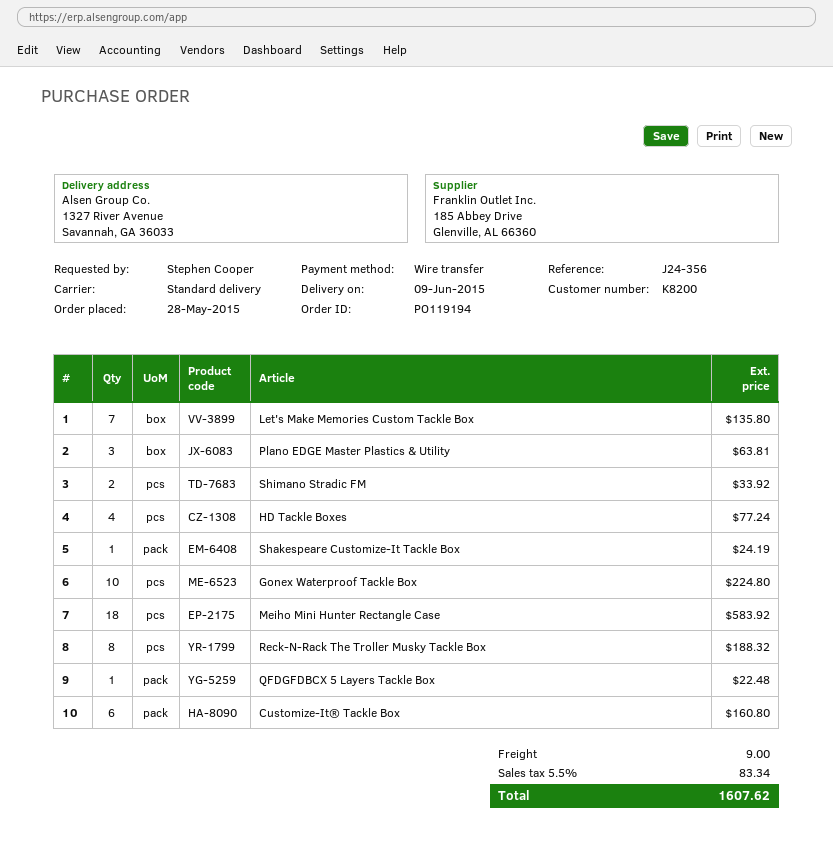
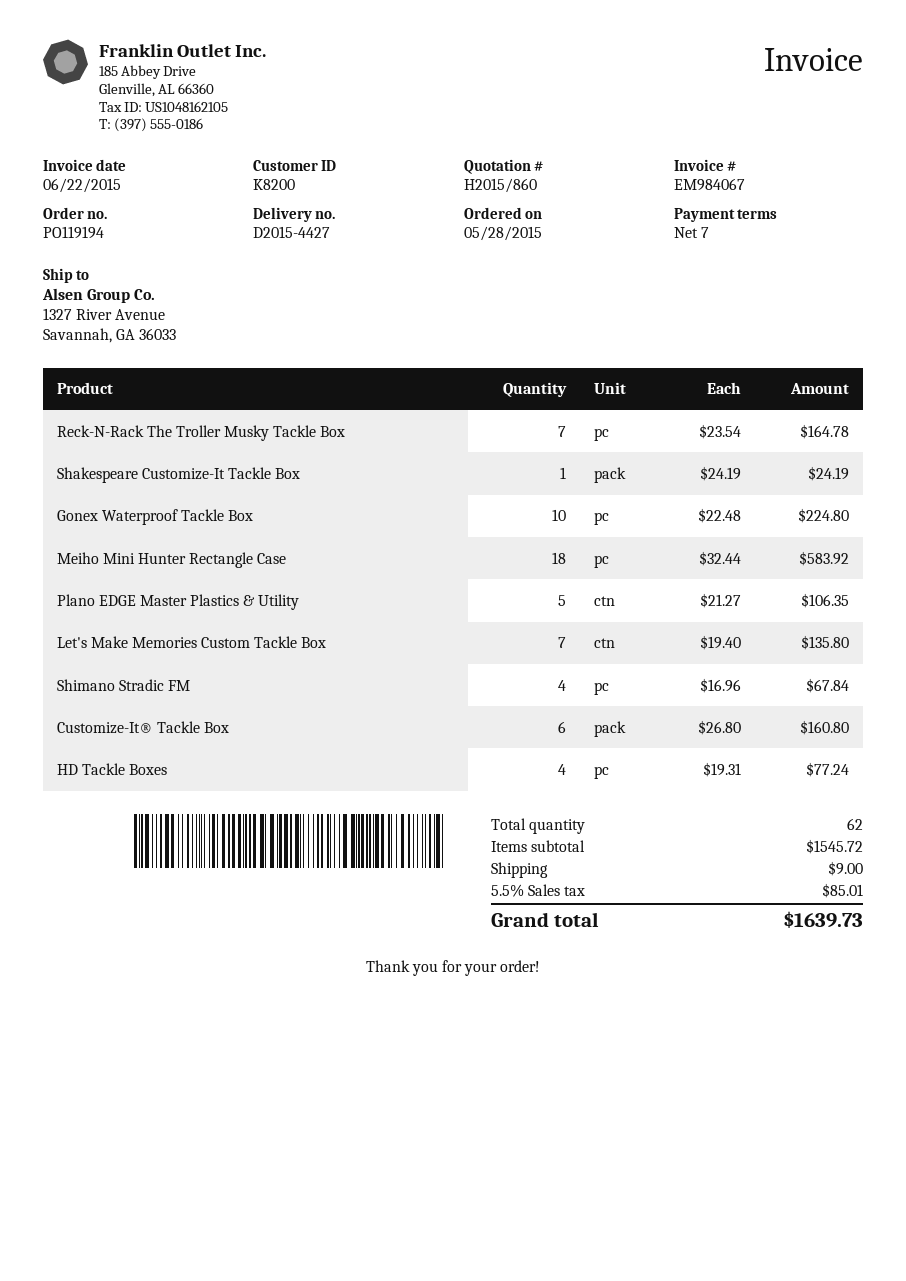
Plano EDGE Master Plastics & Utility: 3 for 63.81 -> 5 for 106.35
Shimano Stradic FM: 2 for 33.92 -> 4 for 67.84
Reck-N-Rack The Troller Musky Tackle Box: 8 for 188.32 -> 7 for 164.78
QFDGFDBCX 5 Layers Tackle Box: 1 for 22.48 -> none
tax: 5.5% = 83.34 -> 5.5% = 85.01
total: 1607.62 -> 1639.73

